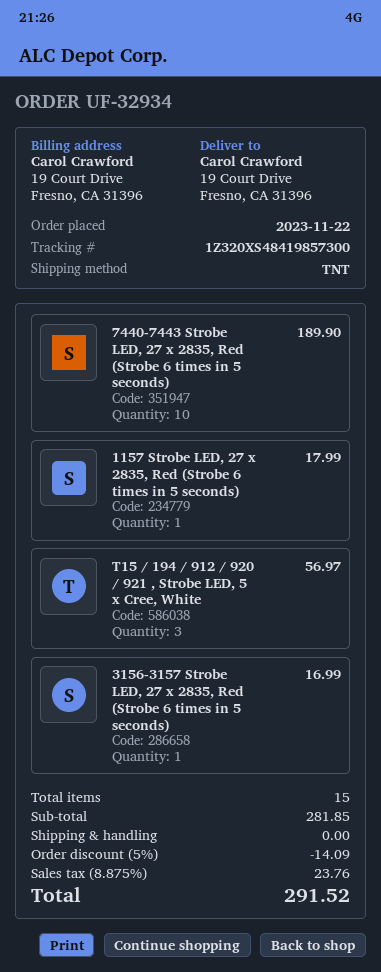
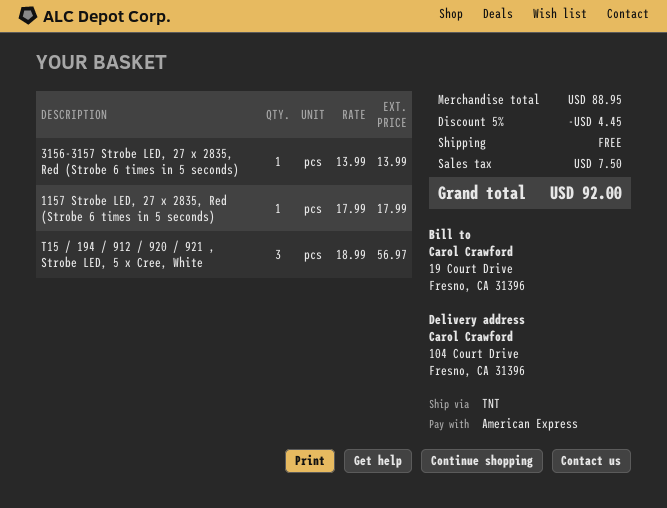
ship to: 19 Court Drive, Fresno, CA 31396 -> 104 Court Drive, Fresno, CA 31396
7440-7443 Strobe LED, 27 x 2835, Red (Strobe 6 times in 5 seconds): 10 for 189.90 -> none
3156-3157 Strobe LED, 27 x 2835, Red (Strobe 6 times in 5 seconds): 1 for 16.99 -> 1 for 13.99
subtotal: 281.85 -> 88.95
discount: 5% = 14.09 -> 5% = 4.45
tax: 23.76 -> 7.50
total: 291.52 -> 92.00

